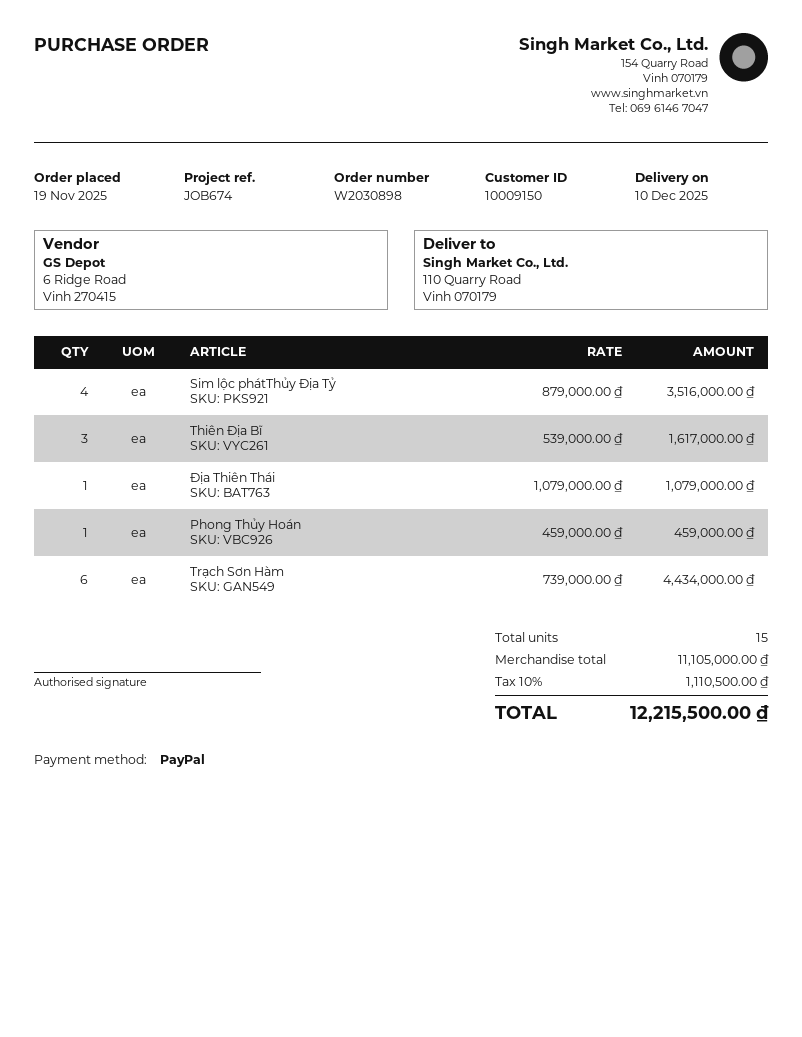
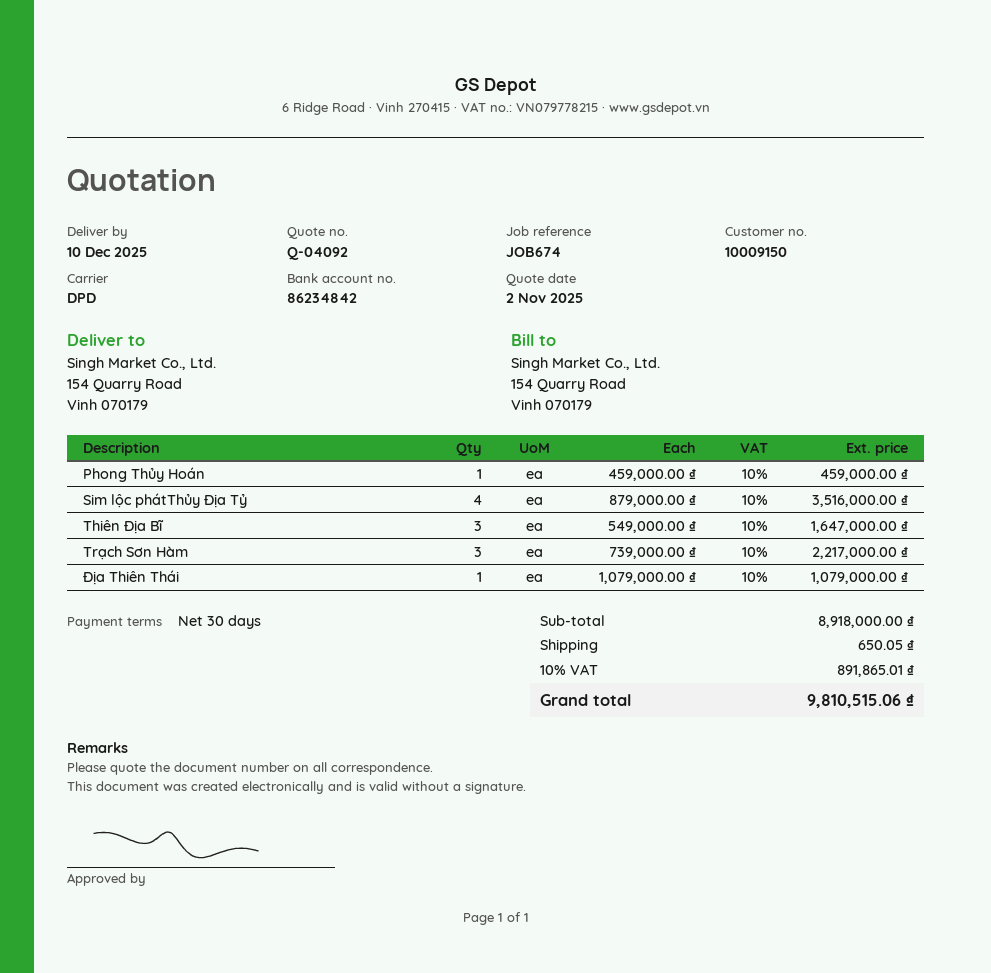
ship to: 110 Quarry Road, Vinh 070179 -> 154 Quarry Road, Vinh 070179
Thiên Địa Bĩ: 3 x 539000.00 = 1617000.00 -> 3 x 549000.00 = 1647000.00
Trạch Sơn Hàm: 6 x 739000.00 = 4434000.00 -> 3 x 739000.00 = 2217000.00
subtotal: 11105000.00 -> 8918000.00
shipping: none -> 650.05
tax: 10% = 1110500.00 -> 10% = 891865.01
total: 12215500.00 -> 9810515.06

